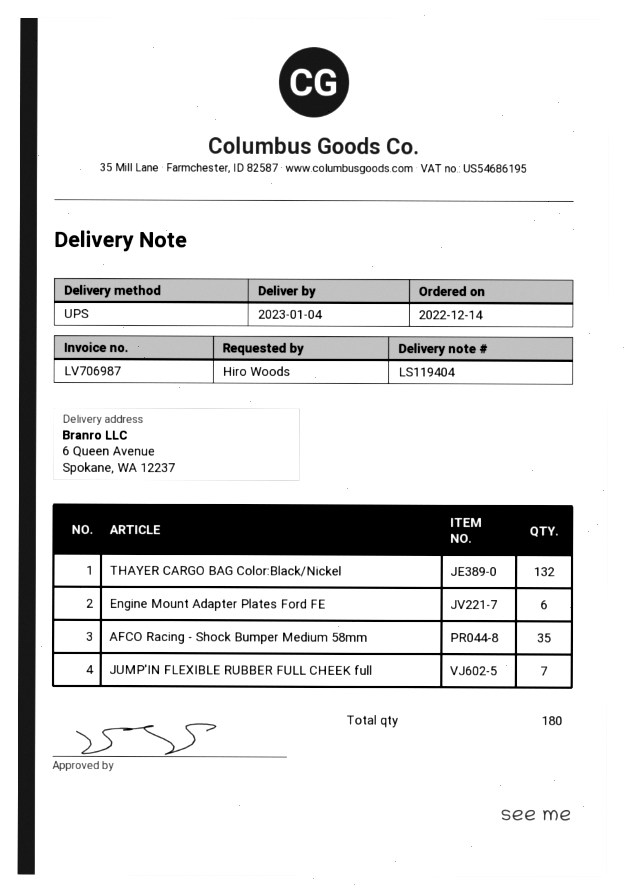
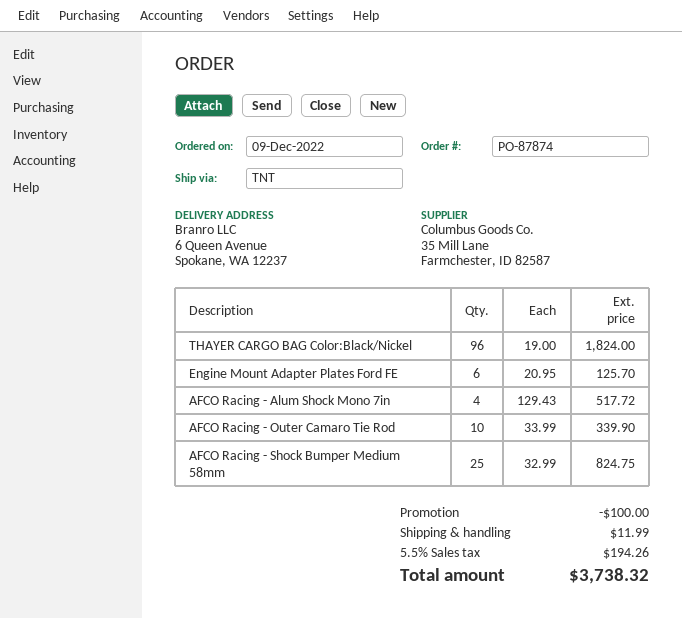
order date: 2022-12-14 -> 2022-12-09
shipping method: UPS -> TNT
THAYER CARGO BAG Color:Black/Nickel: 132 -> 96
AFCO Racing - Shock Bumper Medium 58mm: 35 -> 25
JUMP'IN FLEXIBLE RUBBER FULL CHEEK full: 7 -> none
AFCO Racing - Alum Shock Mono 7in: none -> 4
AFCO Racing - Outer Camaro Tie Rod: none -> 10

